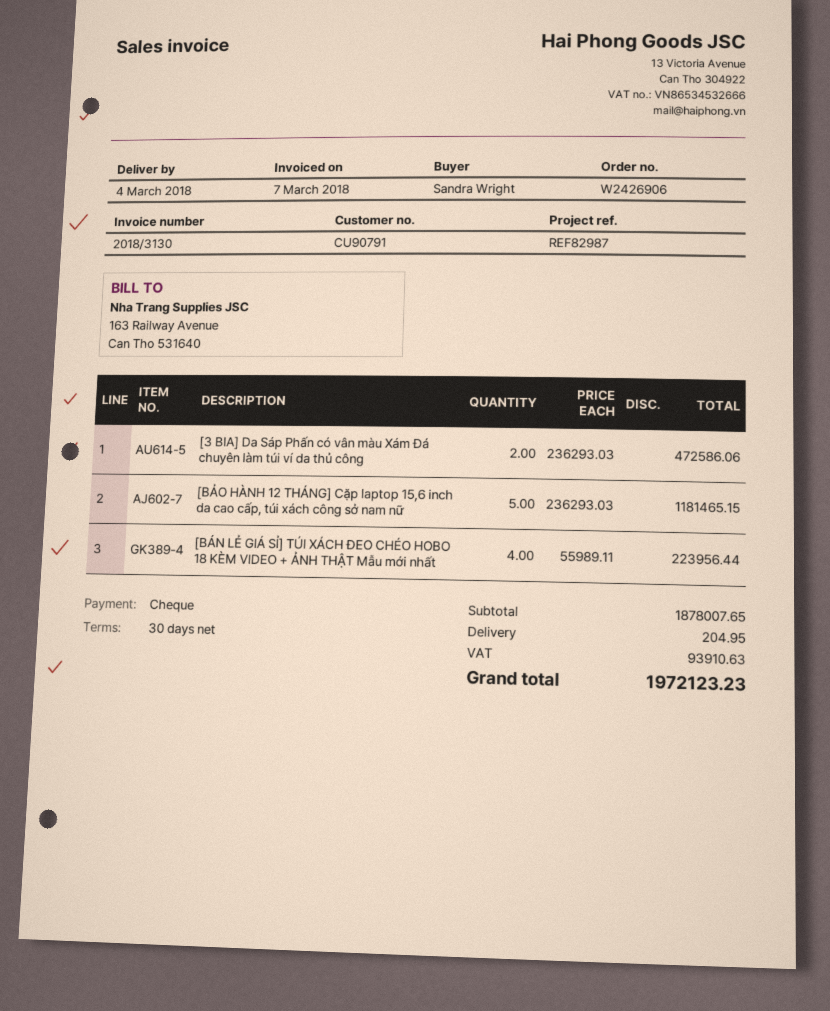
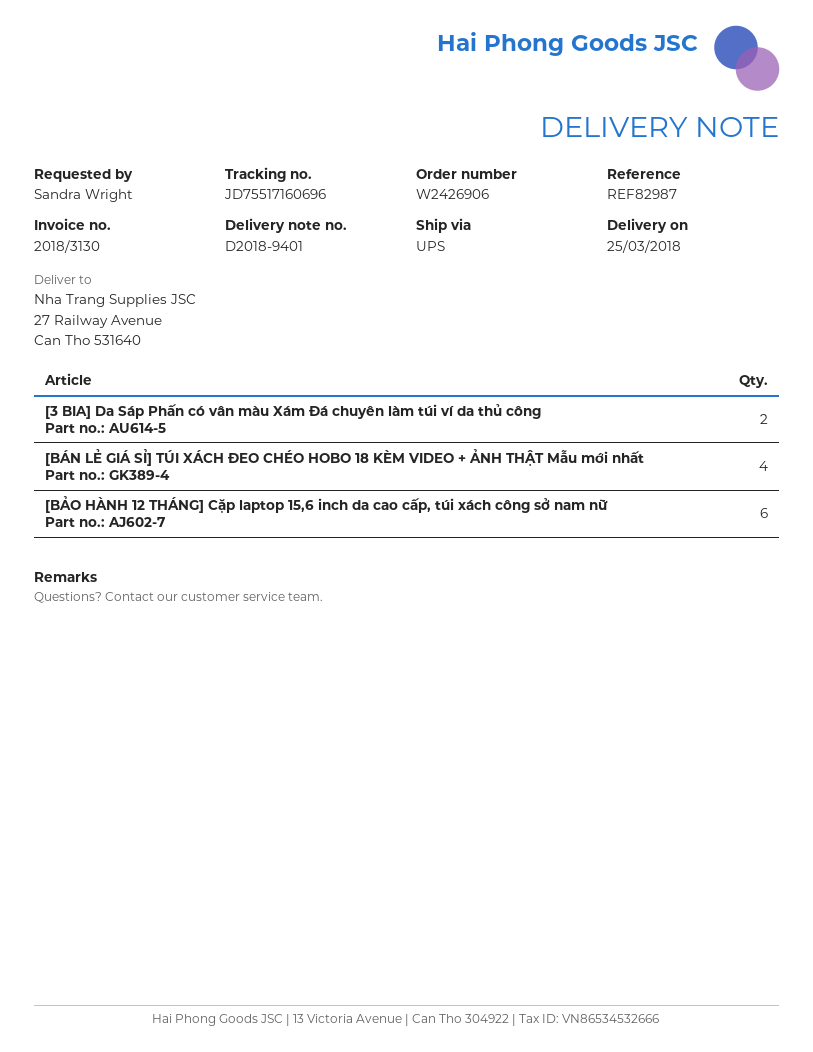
delivery date: 2018-03-04 -> 2018-03-25
[BẢO HÀNH 12 THÁNG] Cặp laptop 15,6 inch da cao cấp, túi xách công sở nam nữ: 5 -> 6

